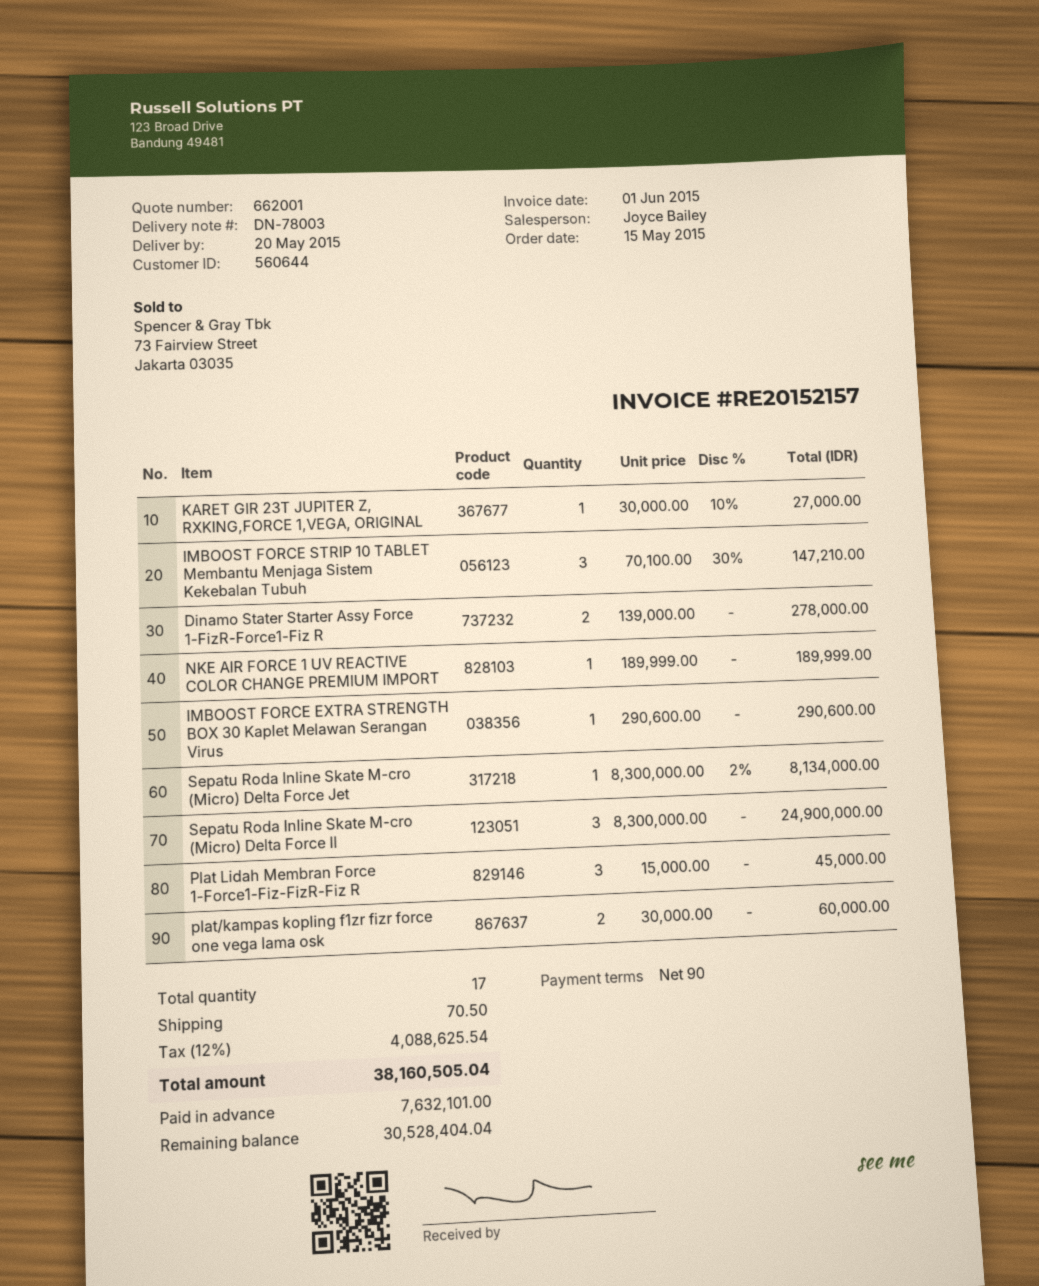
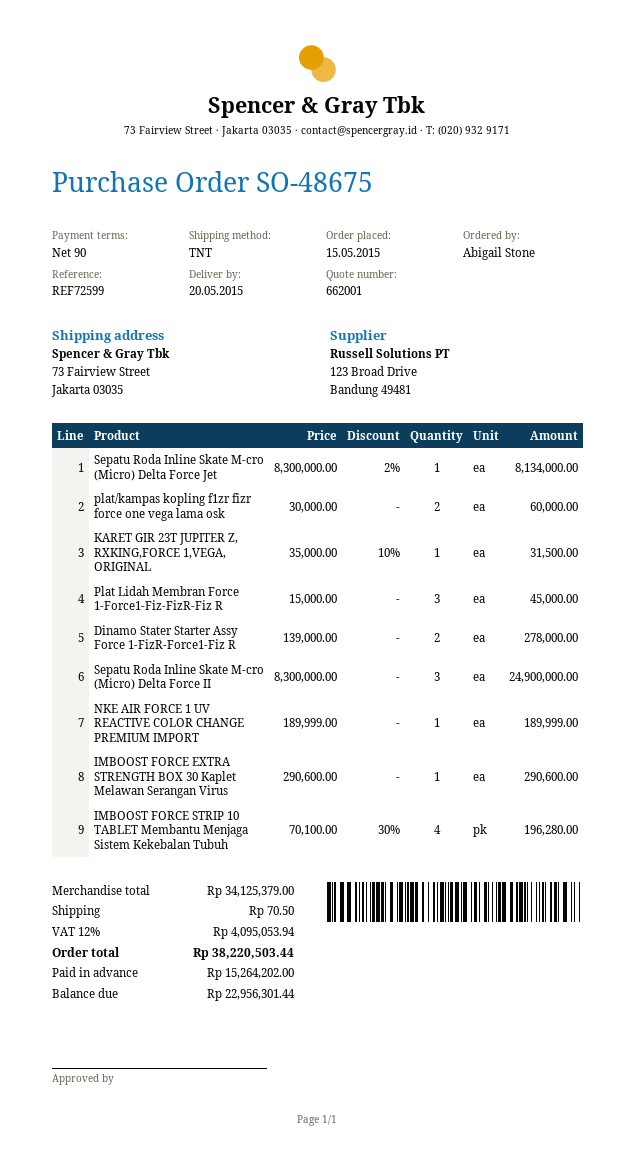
KARET GIR 23T JUPITER Z, RXKING,FORCE 1,VEGA, ORIGINAL: 1 x 30000.00 - 10% = 27000.00 -> 1 x 35000.00 - 10% = 31500.00
IMBOOST FORCE STRIP 10 TABLET Membantu Menjaga Sistem Kekebalan Tubuh: 3 x 70100.00 - 30% = 147210.00 -> 4 x 70100.00 - 30% = 196280.00
tax: 12% = 4088625.54 -> 12% = 4095053.94
total: 38160505.04 -> 38220503.44
deposit: 7632101.00 -> 15264202.00
balance: 30528404.04 -> 22956301.44

